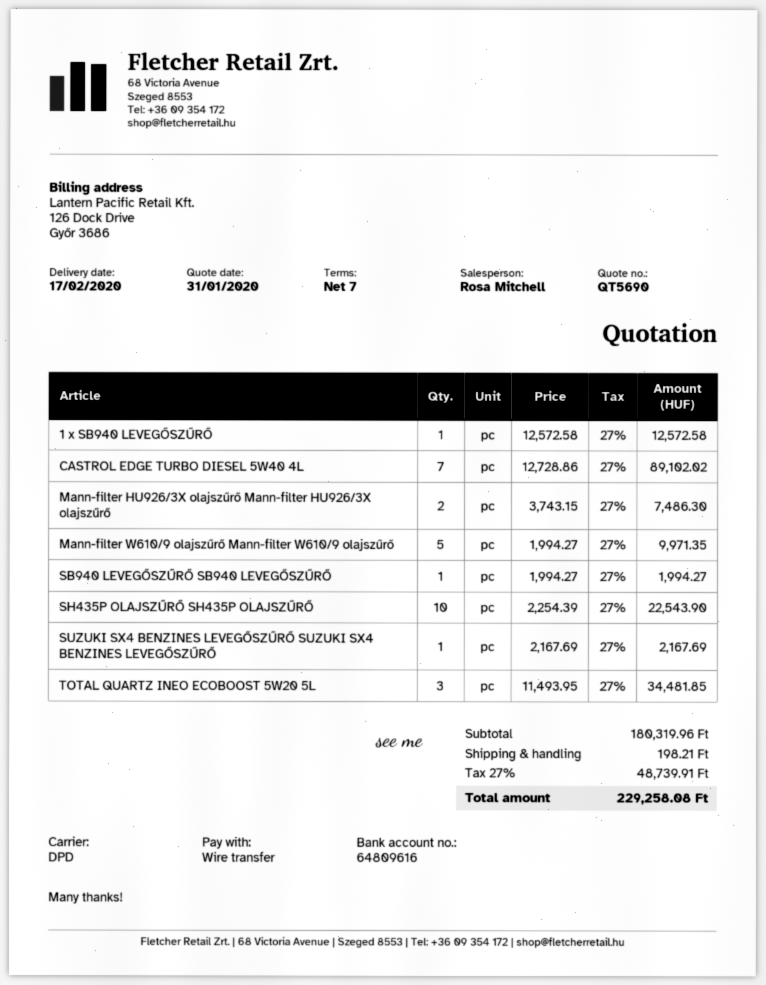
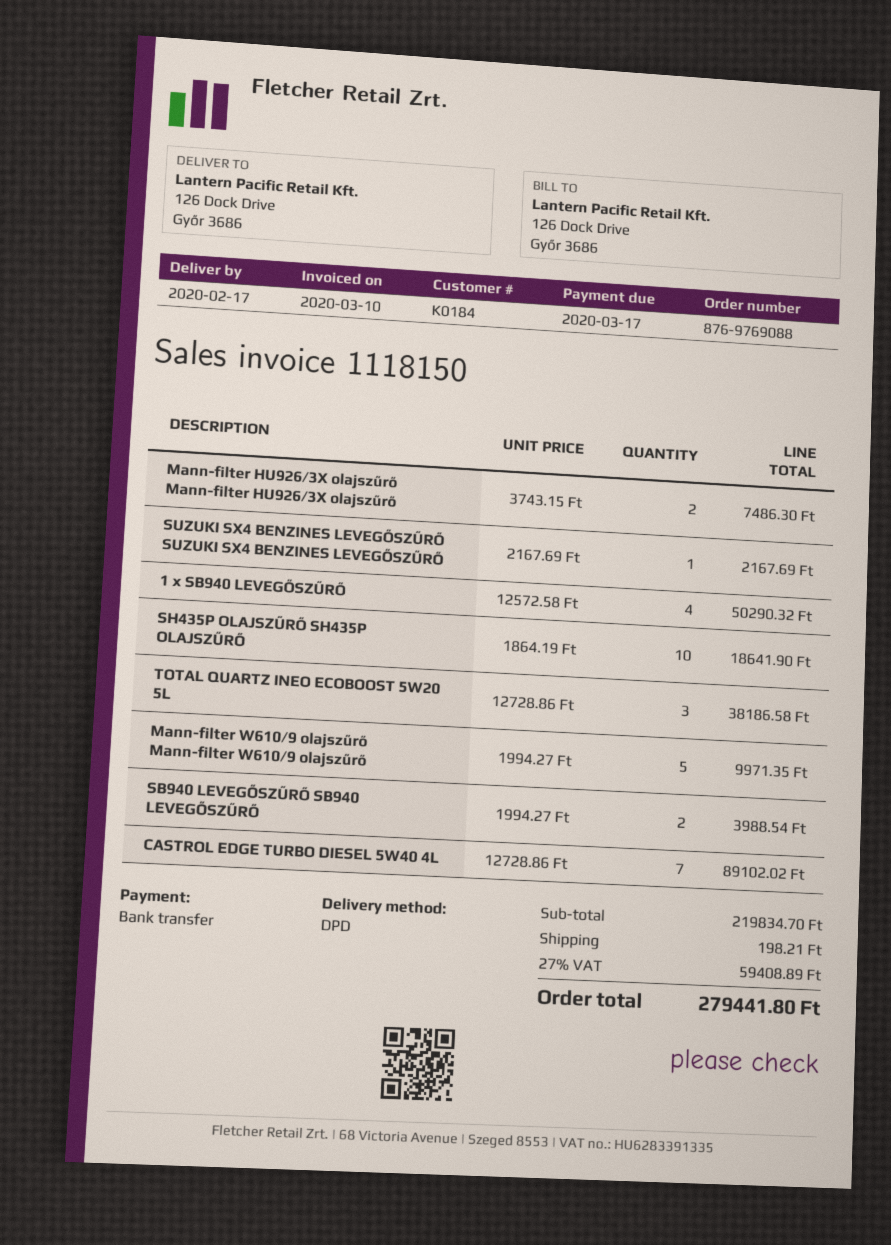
1 x SB940 LEVEGŐSZŰRŐ: 1 x 12572.58 = 12572.58 -> 4 x 12572.58 = 50290.32
SB940 LEVEGŐSZŰRŐ SB940 LEVEGŐSZŰRŐ: 1 x 1994.27 = 1994.27 -> 2 x 1994.27 = 3988.54
SH435P OLAJSZŰRŐ SH435P OLAJSZŰRŐ: 10 x 2254.39 = 22543.90 -> 10 x 1864.19 = 18641.90
TOTAL QUARTZ INEO ECOBOOST 5W20 5L: 3 x 11493.95 = 34481.85 -> 3 x 12728.86 = 38186.58
subtotal: 180319.96 -> 219834.70
tax: 27% = 48739.91 -> 27% = 59408.89
total: 229258.08 -> 279441.80

